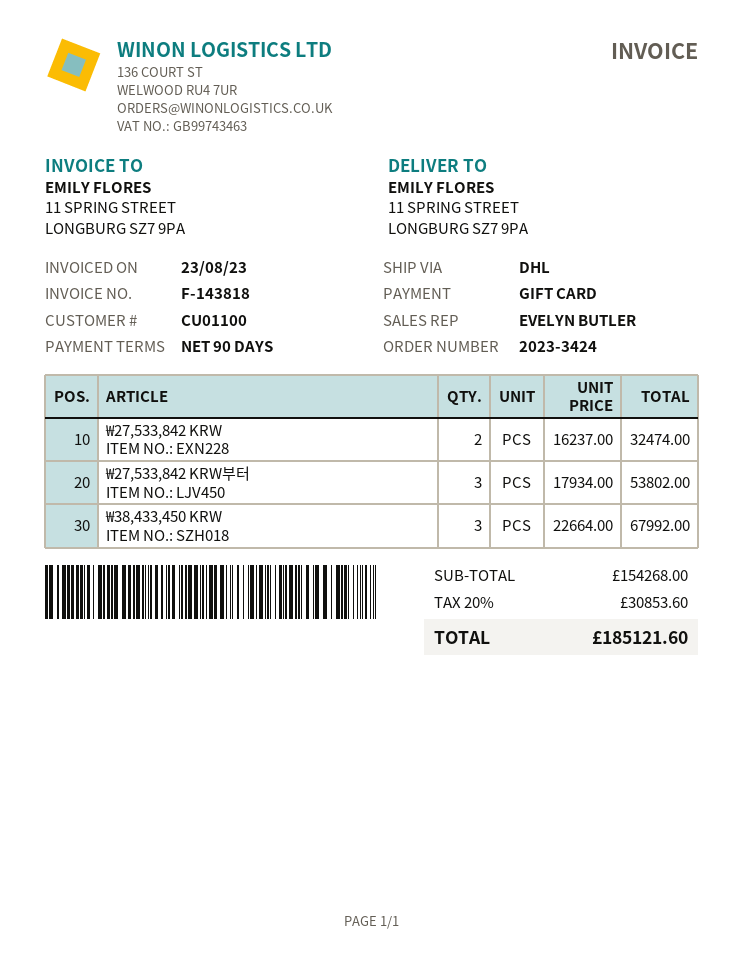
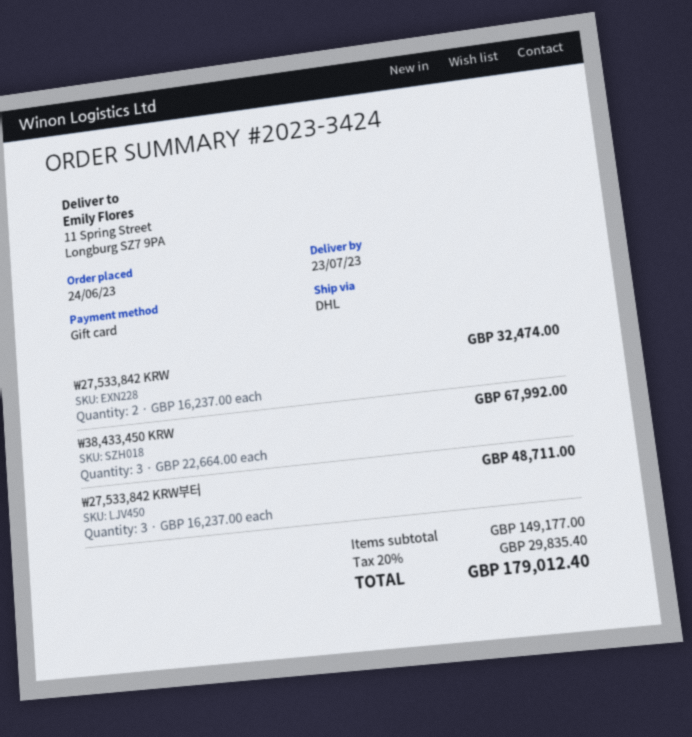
₩27,533,842 KRW부터: 3 x 17934.00 = 53802.00 -> 3 x 16237.00 = 48711.00
subtotal: 154268.00 -> 149177.00
tax: 20% = 30853.60 -> 20% = 29835.40
total: 185121.60 -> 179012.40

